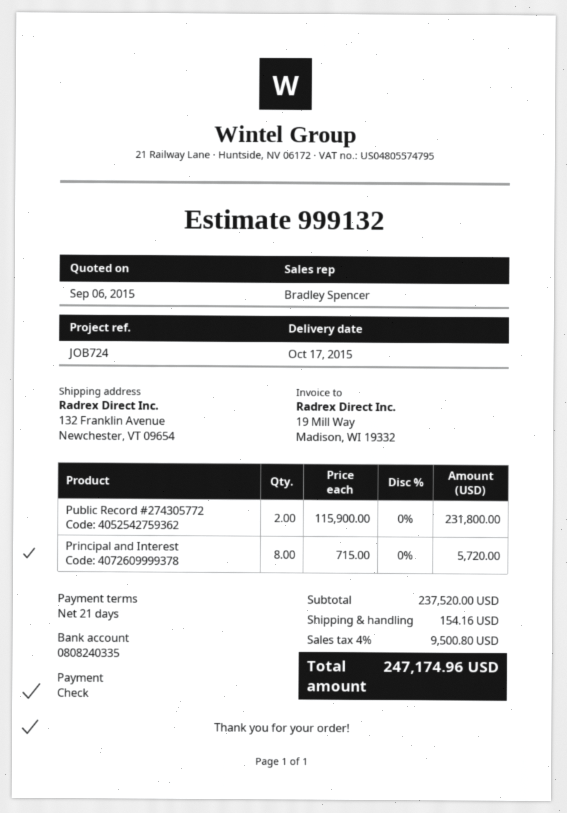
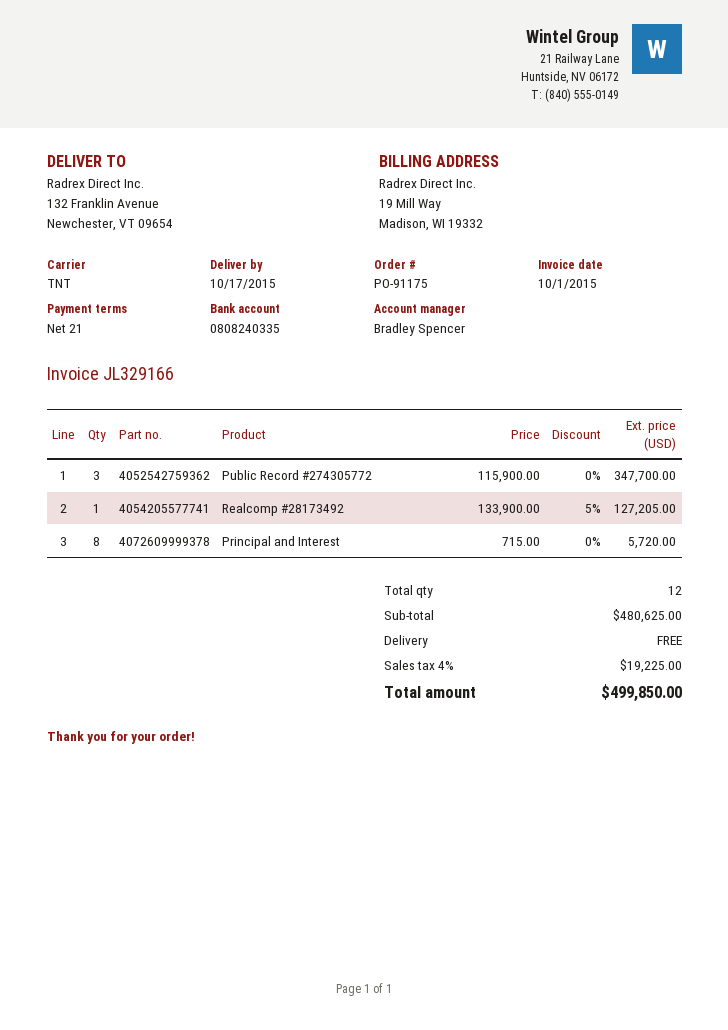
Public Record #274305772: 2 x 115900.00 = 231800.00 -> 3 x 115900.00 = 347700.00
Realcomp #28173492: none -> 1 x 133900.00 - 5% = 127205.00
subtotal: 237520.00 -> 480625.00
shipping: 154.16 -> 0.00
tax: 4% = 9500.80 -> 4% = 19225.00
total: 247174.96 -> 499850.00

